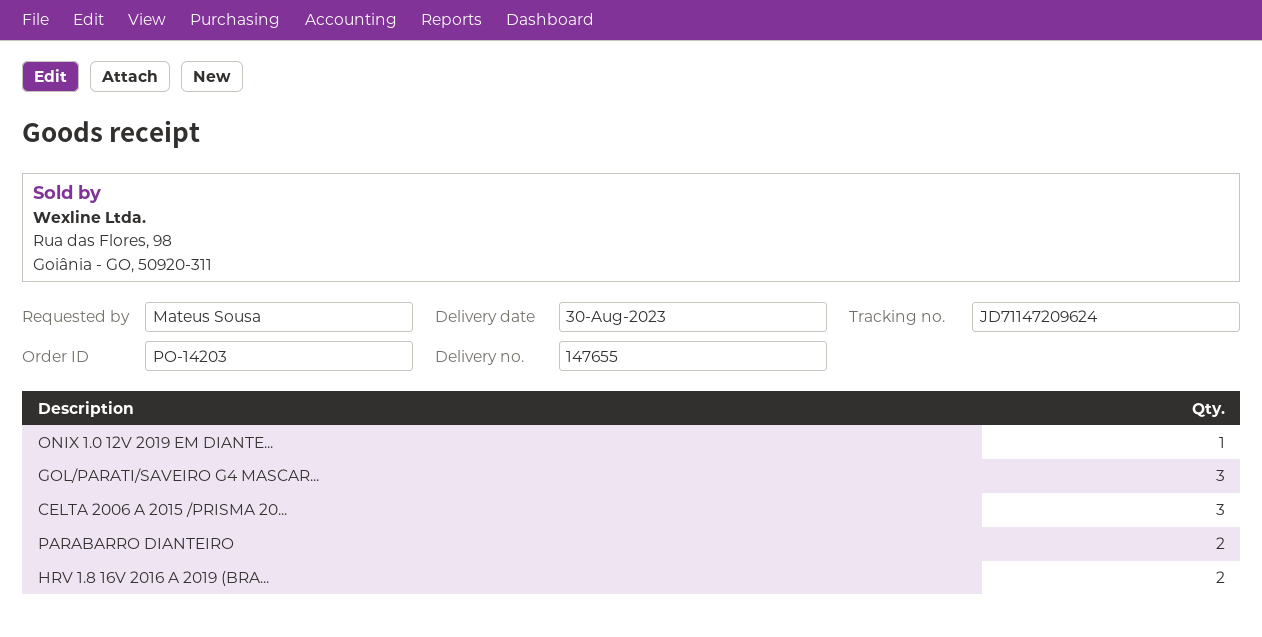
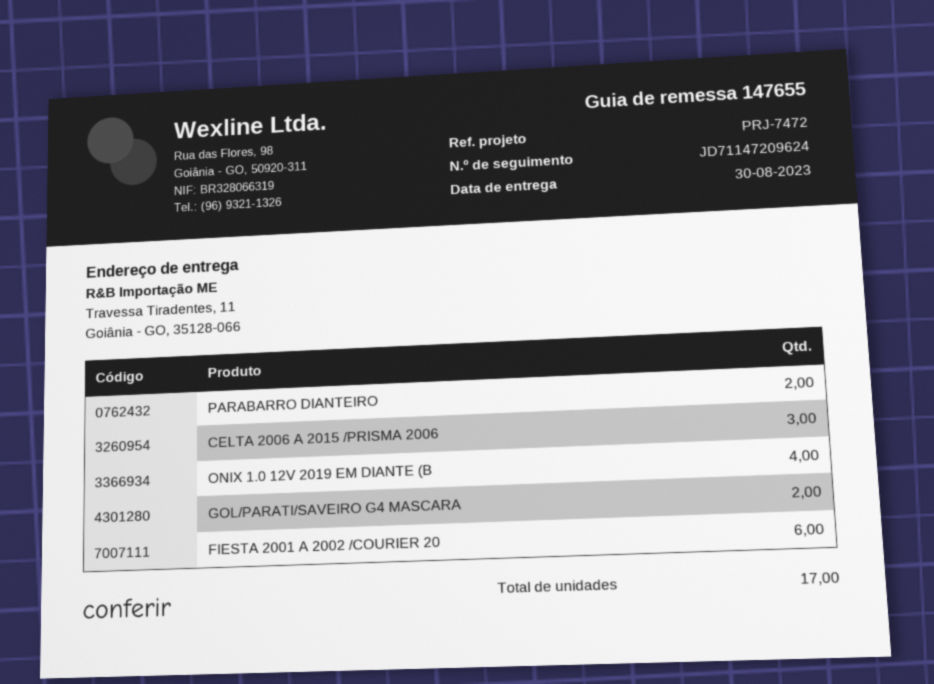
ONIX 1.0 12V 2019 EM DIANTE...: 1 -> 4
GOL/PARATI/SAVEIRO G4 MASCAR...: 3 -> 2
HRV 1.8 16V 2016 A 2019 (BRA...: 2 -> none
FIESTA 2001 A 2002 /COURIER 20: none -> 6

